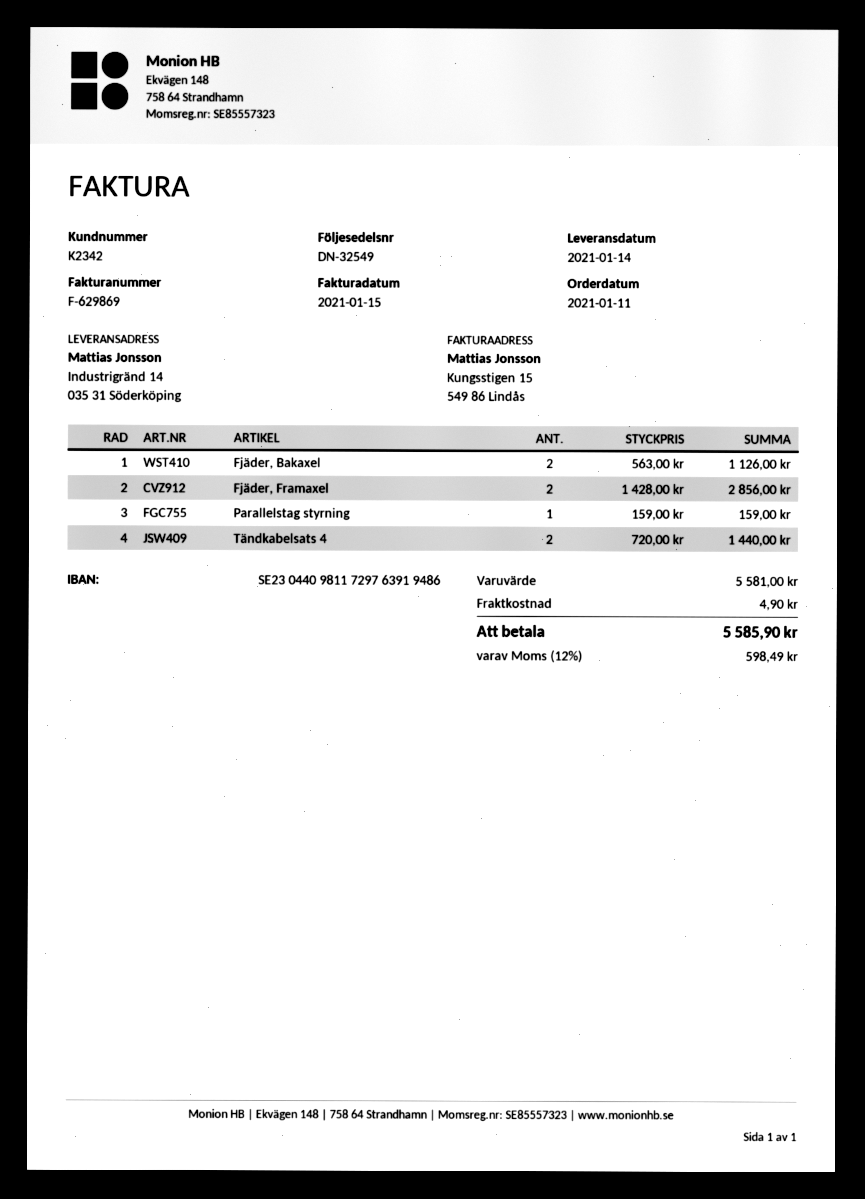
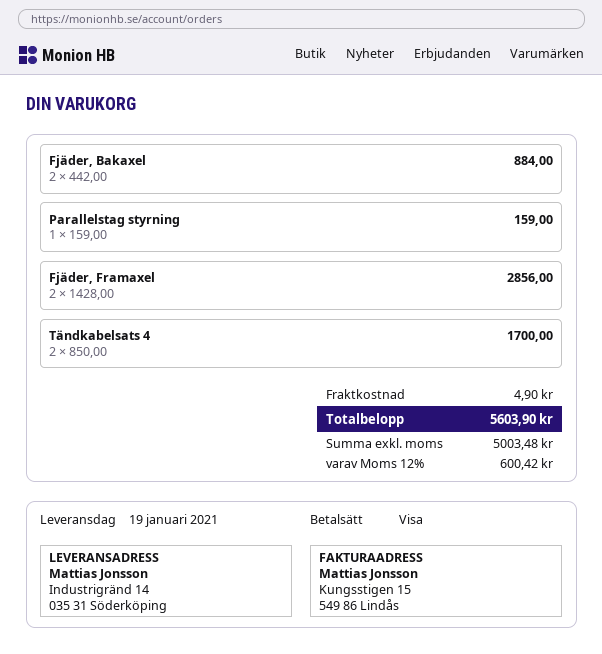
delivery date: 2021-01-14 -> 2021-01-19
Fjäder, Bakaxel: 2 x 563.00 = 1126.00 -> 2 x 442.00 = 884.00
Tändkabelsats 4: 2 x 720.00 = 1440.00 -> 2 x 850.00 = 1700.00
tax: 12% = 598.49 -> 12% = 600.42
total: 5585.90 -> 5603.90

